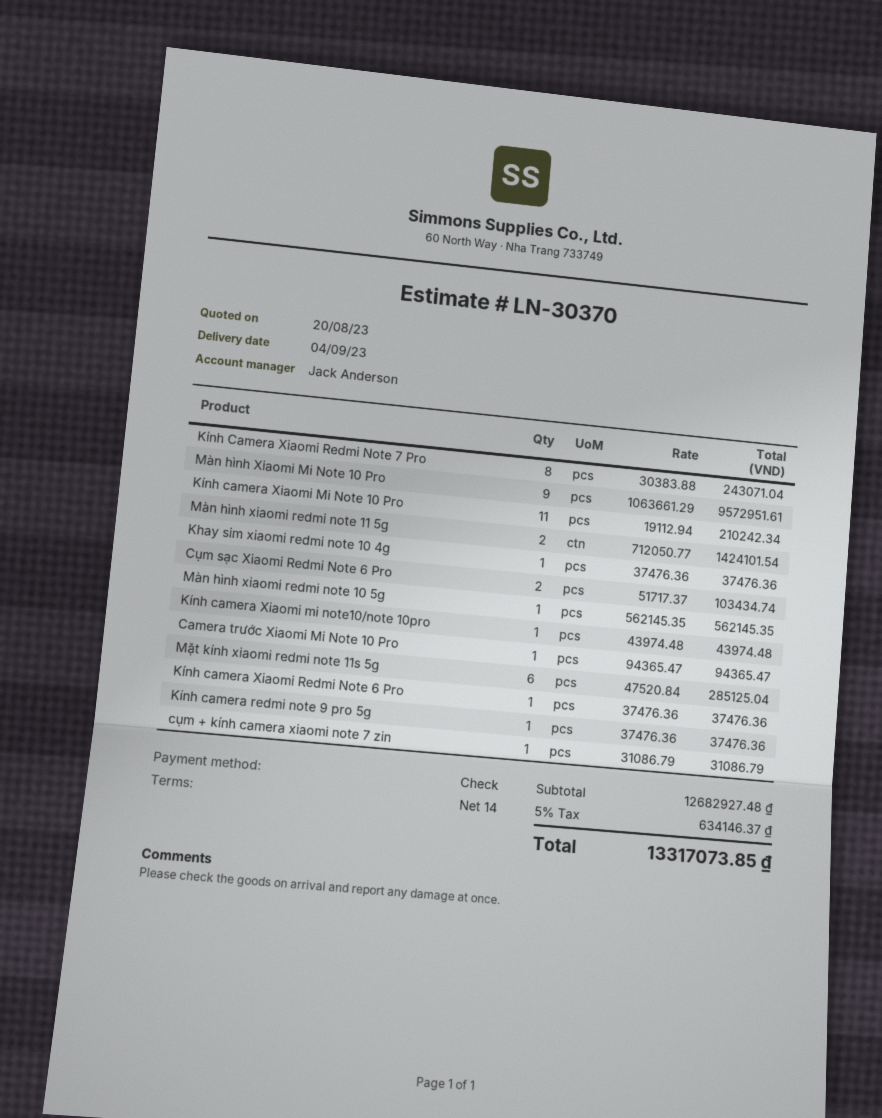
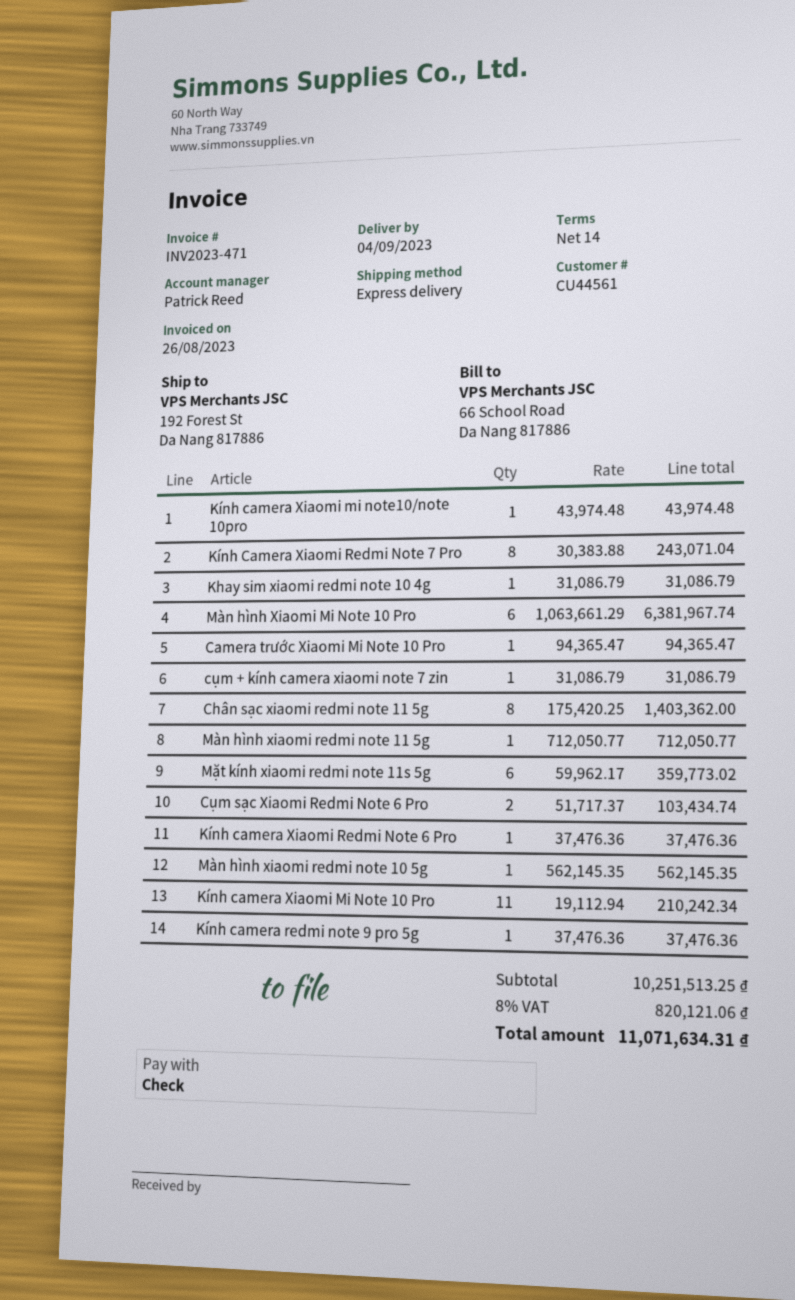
sales rep: Jack Anderson -> Patrick Reed
Màn hình Xiaomi Mi Note 10 Pro: 9 x 1063661.29 = 9572951.61 -> 6 x 1063661.29 = 6381967.74
Màn hình xiaomi redmi note 11 5g: 2 x 712050.77 = 1424101.54 -> 1 x 712050.77 = 712050.77
Khay sim xiaomi redmi note 10 4g: 1 x 37476.36 = 37476.36 -> 1 x 31086.79 = 31086.79
Mặt kính xiaomi redmi note 11s 5g: 6 x 47520.84 = 285125.04 -> 6 x 59962.17 = 359773.02
Chân sạc xiaomi redmi note 11 5g: none -> 8 x 175420.25 = 1403362.00
subtotal: 12682927.48 -> 10251513.25
tax: 5% = 634146.37 -> 8% = 820121.06
total: 13317073.85 -> 11071634.31

